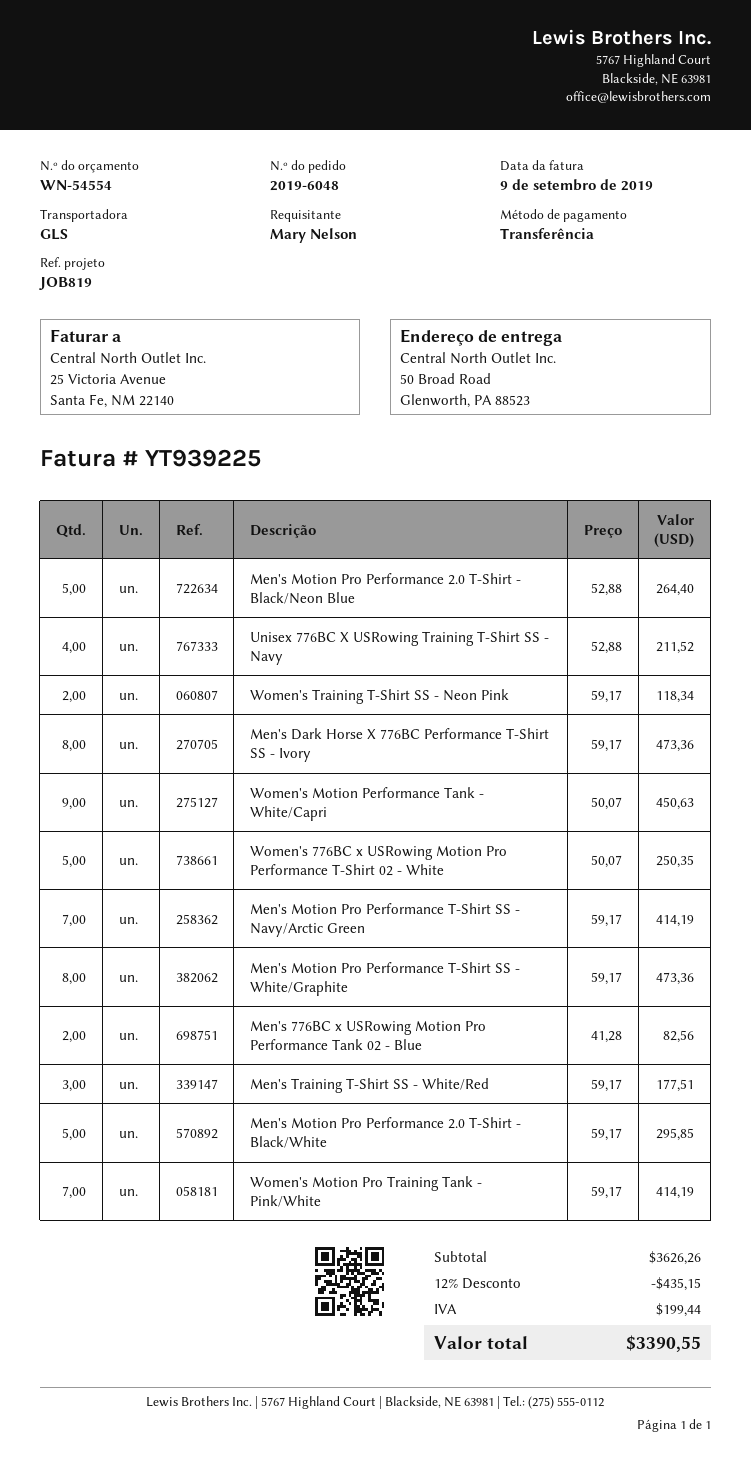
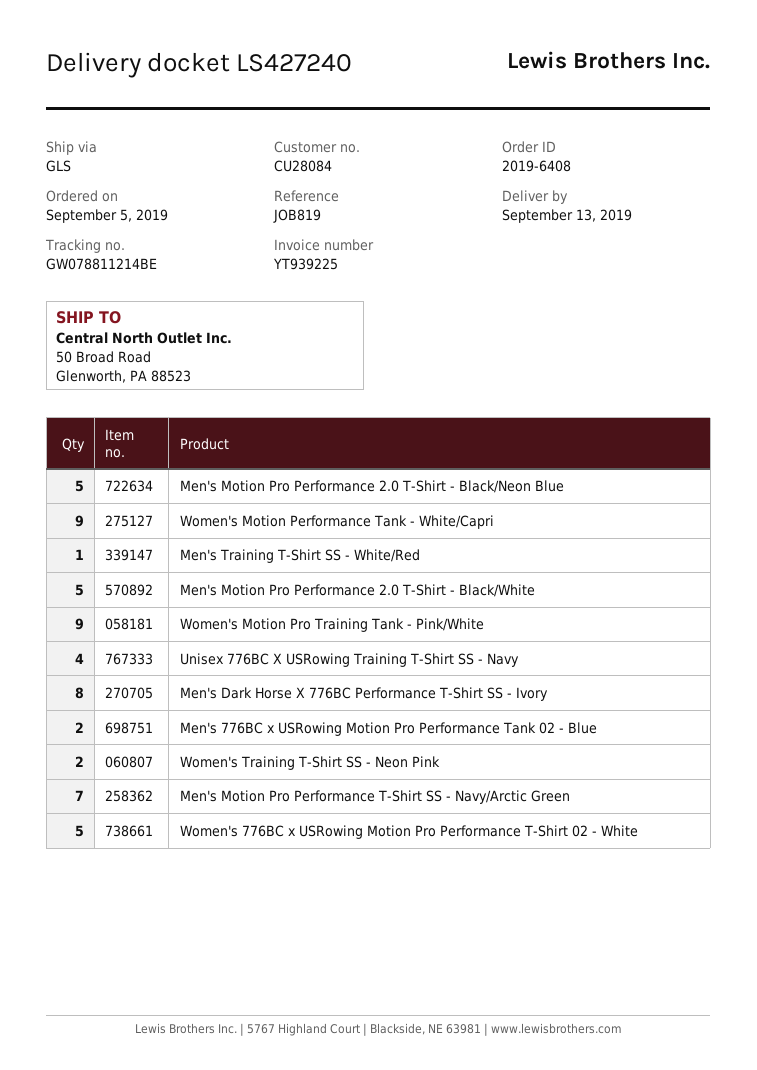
order number: 2019-6048 -> 2019-6408
Men's Motion Pro Performance T-Shirt SS - White/Graphite: 8 -> none
Men's Training T-Shirt SS - White/Red: 3 -> 1
Women's Motion Pro Training Tank - Pink/White: 7 -> 9

